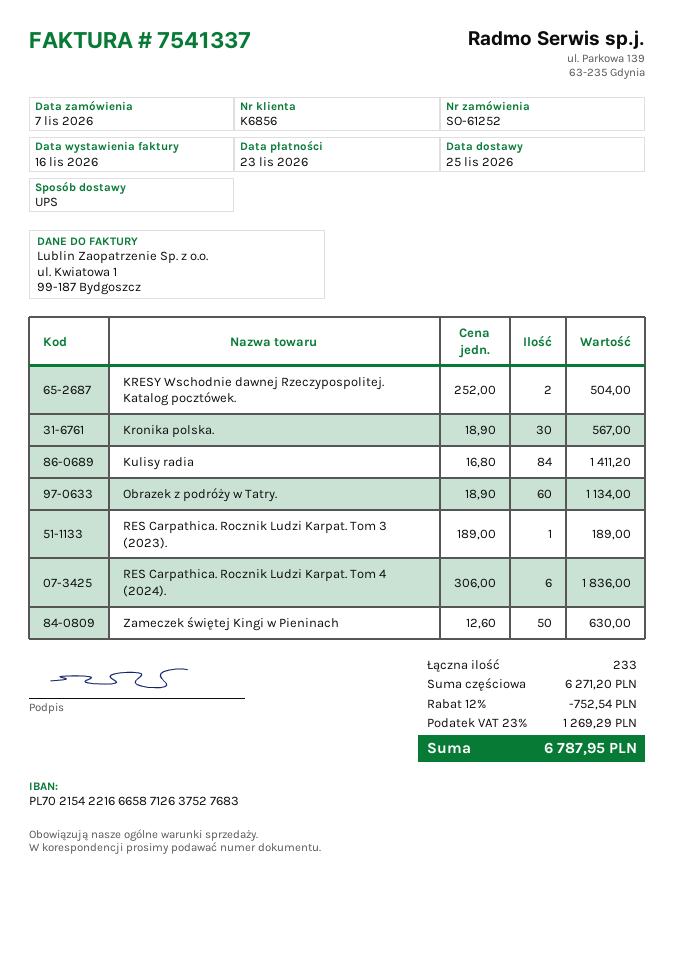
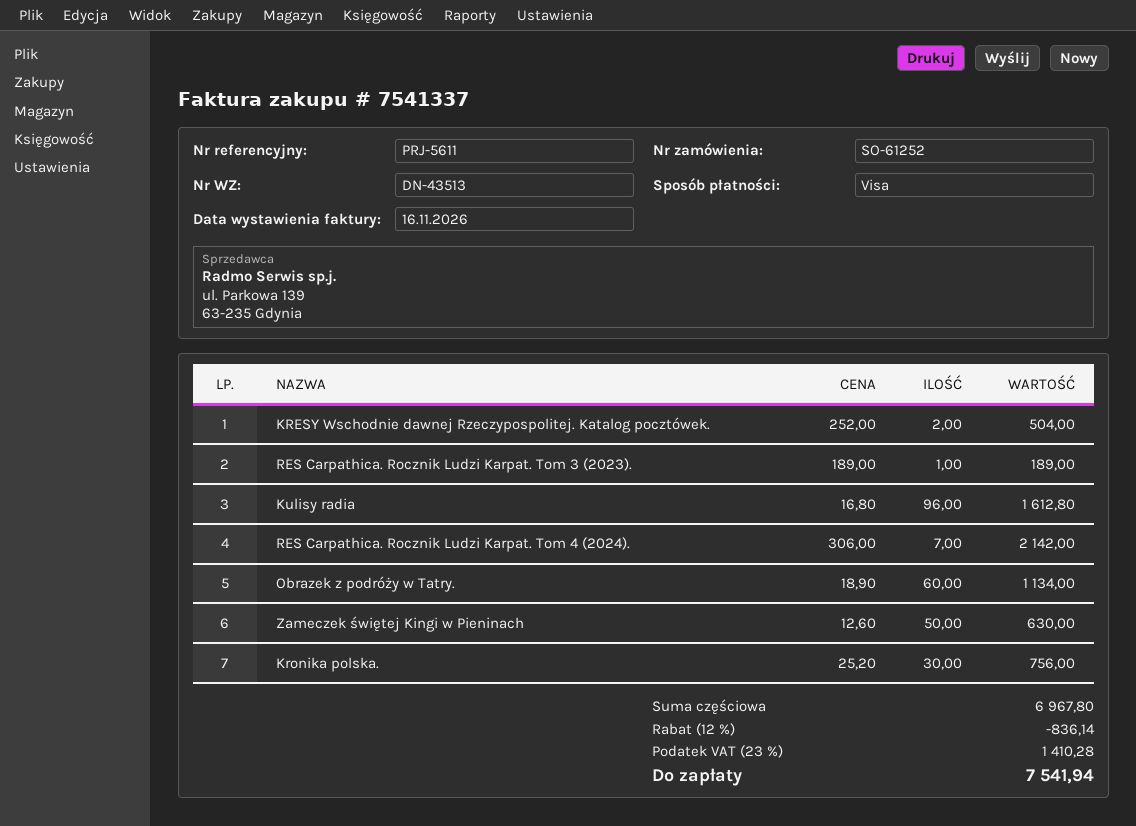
Kronika polska.: 30 x 18.90 = 567.00 -> 30 x 25.20 = 756.00
Kulisy radia: 84 x 16.80 = 1411.20 -> 96 x 16.80 = 1612.80
RES Carpathica. Rocznik Ludzi Karpat. Tom 4 (2024).: 6 x 306.00 = 1836.00 -> 7 x 306.00 = 2142.00
subtotal: 6271.20 -> 6967.80
discount: 12% = 752.54 -> 12% = 836.14
tax: 23% = 1269.29 -> 23% = 1410.28
total: 6787.95 -> 7541.94

